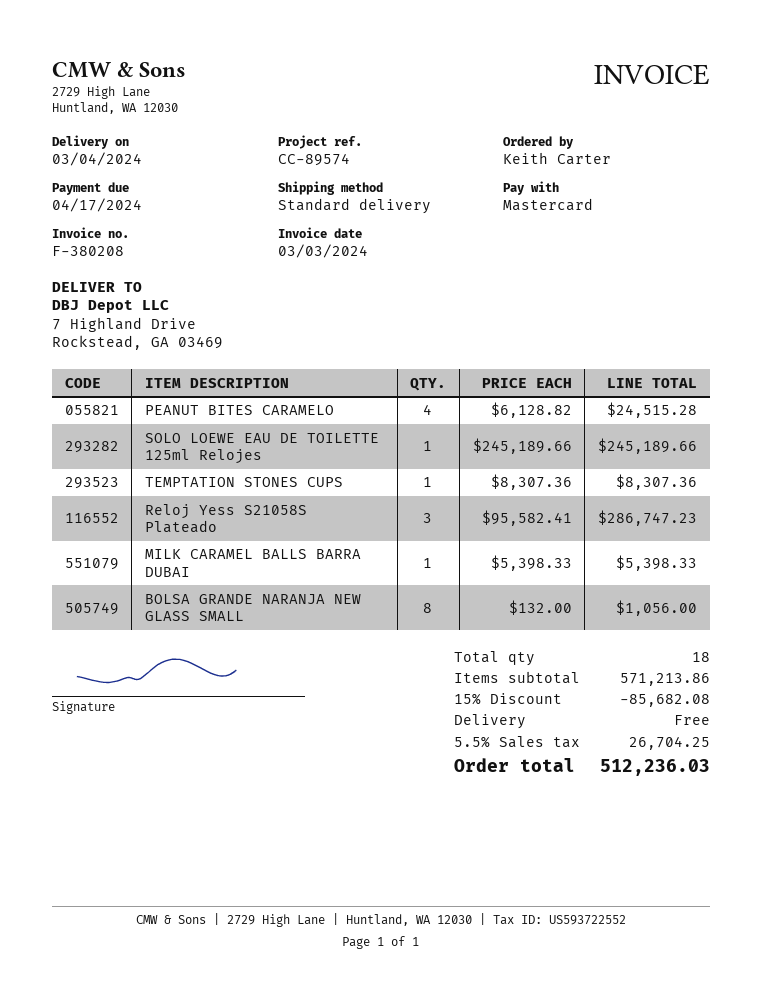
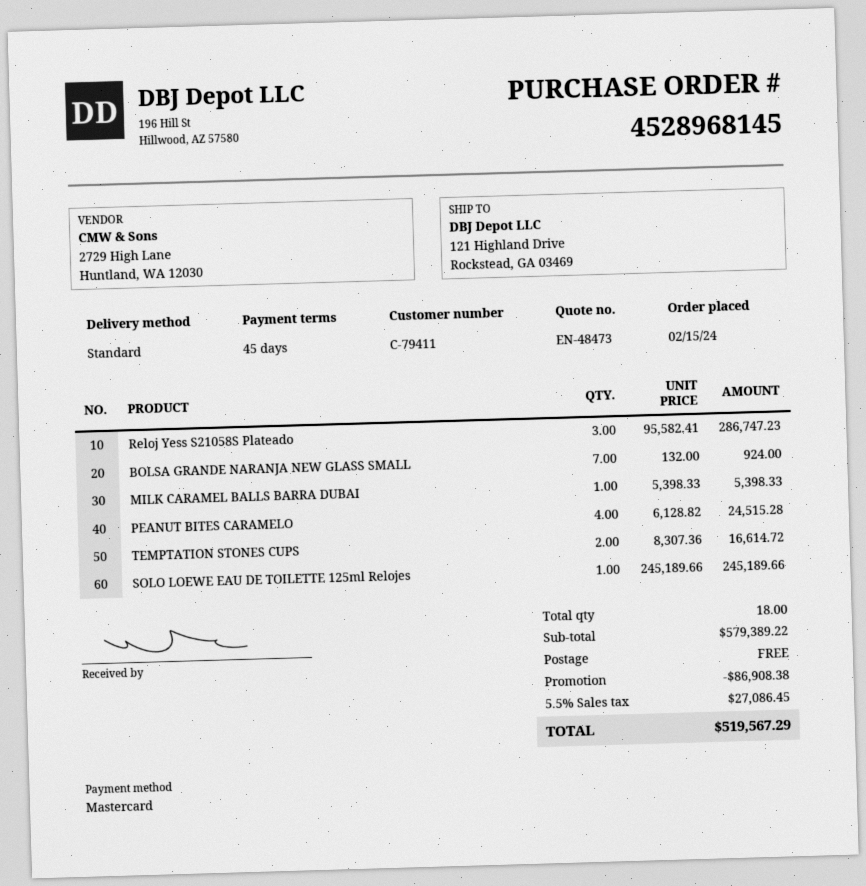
ship to: 7 Highland Drive, Rockstead, GA 03469 -> 121 Highland Drive, Rockstead, GA 03469
TEMPTATION STONES CUPS: 1 x 8307.36 = 8307.36 -> 2 x 8307.36 = 16614.72
BOLSA GRANDE NARANJA NEW GLASS SMALL: 8 x 132.00 = 1056.00 -> 7 x 132.00 = 924.00
subtotal: 571213.86 -> 579389.22
discount: 85682.08 -> 86908.38
tax: 5.5% = 26704.25 -> 5.5% = 27086.45
total: 512236.03 -> 519567.29

